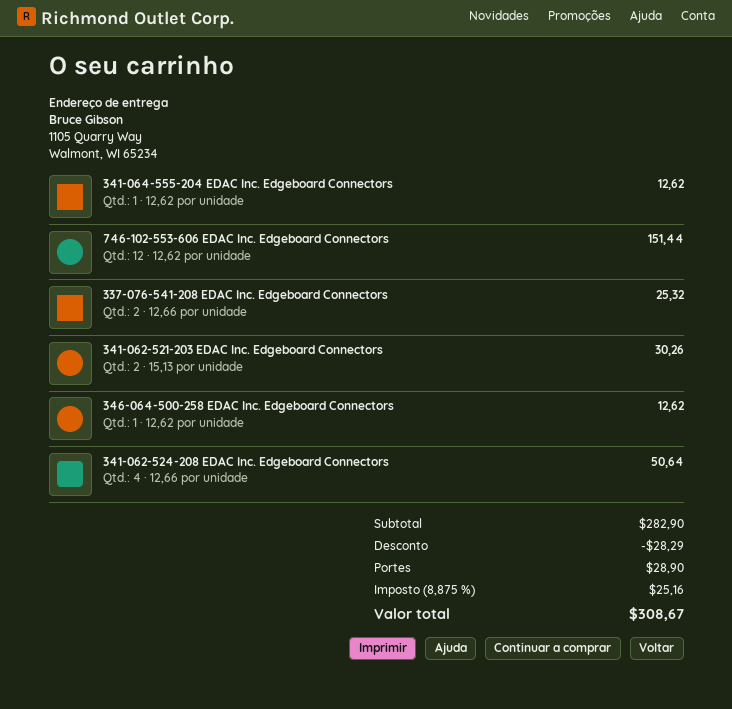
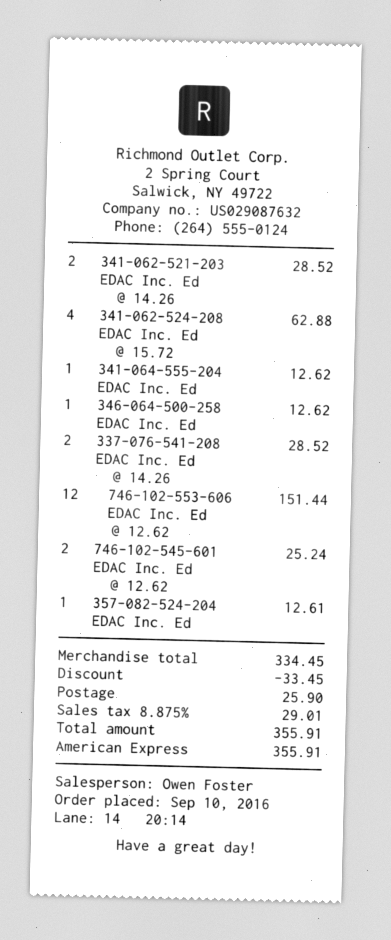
337-076-541-208 EDAC Inc. Edgeboard Connectors: 2 x 12.66 = 25.32 -> 2 x 14.26 = 28.52
341-062-521-203 EDAC Inc. Edgeboard Connectors: 2 x 15.13 = 30.26 -> 2 x 14.26 = 28.52
341-062-524-208 EDAC Inc. Edgeboard Connectors: 4 x 12.66 = 50.64 -> 4 x 15.72 = 62.88
746-102-545-601 EDAC Inc. Ed: none -> 2 x 12.62 = 25.24
357-082-524-204 EDAC Inc. Ed: none -> 1 x 12.61 = 12.61
subtotal: 282.90 -> 334.45
discount: 28.29 -> 33.45
shipping: 28.90 -> 25.90
tax: 8.875% = 25.16 -> 8.875% = 29.01
total: 308.67 -> 355.91

